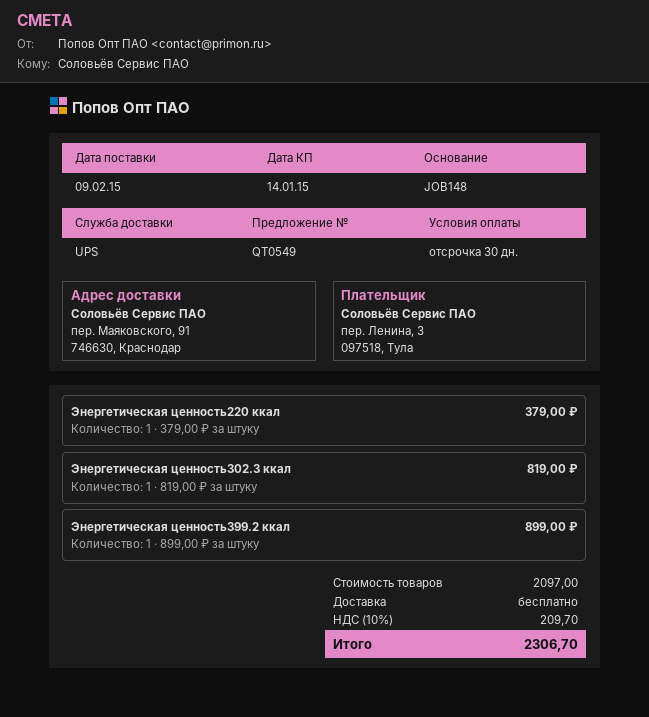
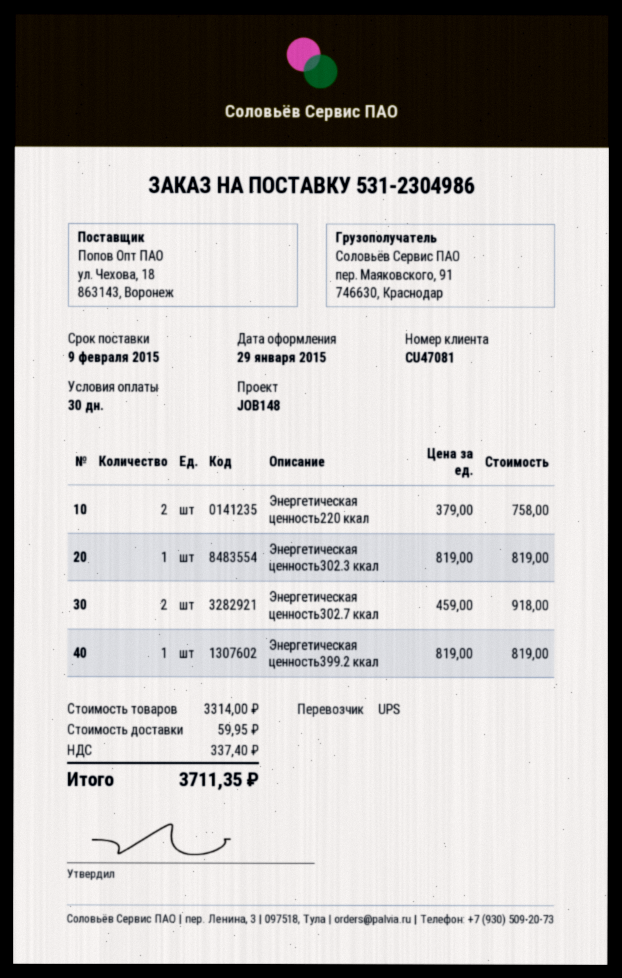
Энергетическая ценность220 ккал: 1 x 379.00 = 379.00 -> 2 x 379.00 = 758.00
Энергетическая ценность399.2 ккал: 1 x 899.00 = 899.00 -> 1 x 819.00 = 819.00
Энергетическая ценность302.7 ккал: none -> 2 x 459.00 = 918.00
subtotal: 2097.00 -> 3314.00
shipping: 0.00 -> 59.95
tax: 209.70 -> 337.40
total: 2306.70 -> 3711.35

